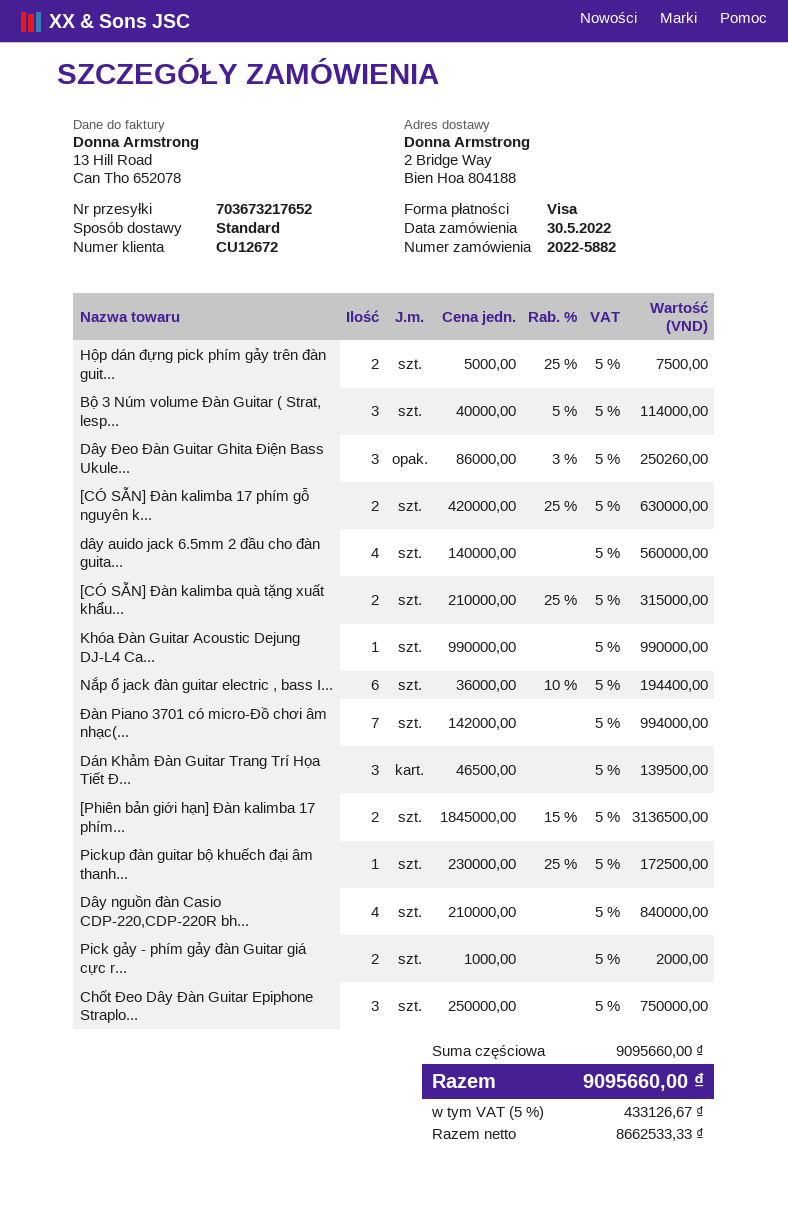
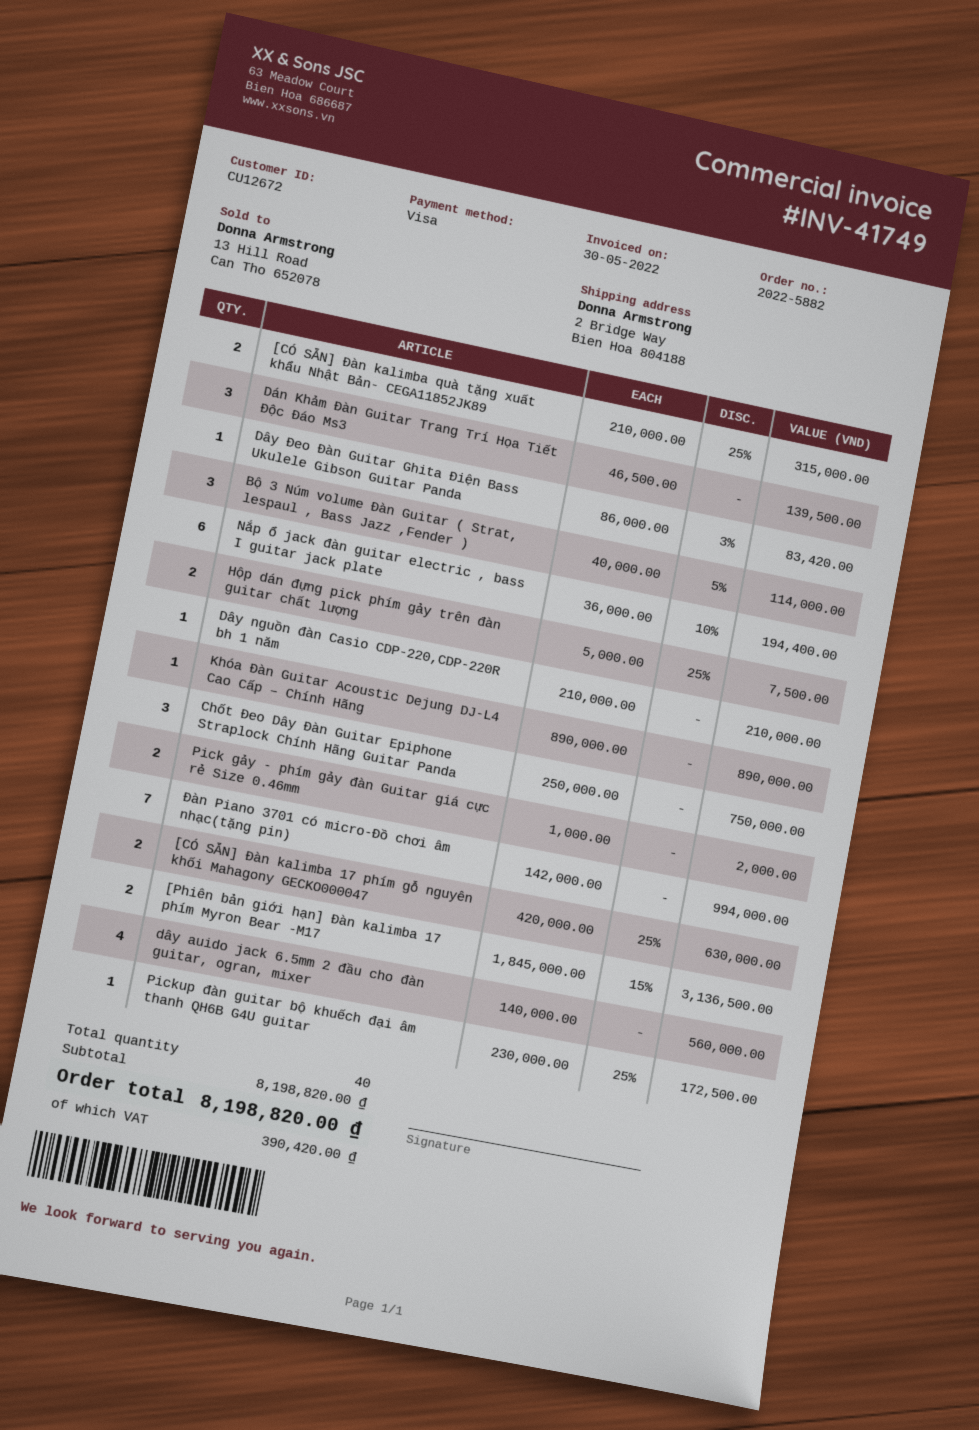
Dây Đeo Đàn Guitar Ghita Điện Bass Ukule...: 3 x 86000.00 - 3% = 250260.00 -> 1 x 86000.00 - 3% = 83420.00
Khóa Đàn Guitar Acoustic Dejung DJ-L4 Ca...: 1 x 990000.00 = 990000.00 -> 1 x 890000.00 = 890000.00
Dây nguồn đàn Casio CDP-220,CDP-220R bh...: 4 x 210000.00 = 840000.00 -> 1 x 210000.00 = 210000.00
subtotal: 9095660.00 -> 8198820.00
tax: 433126.67 -> 390420.00
total: 9095660.00 -> 8198820.00

